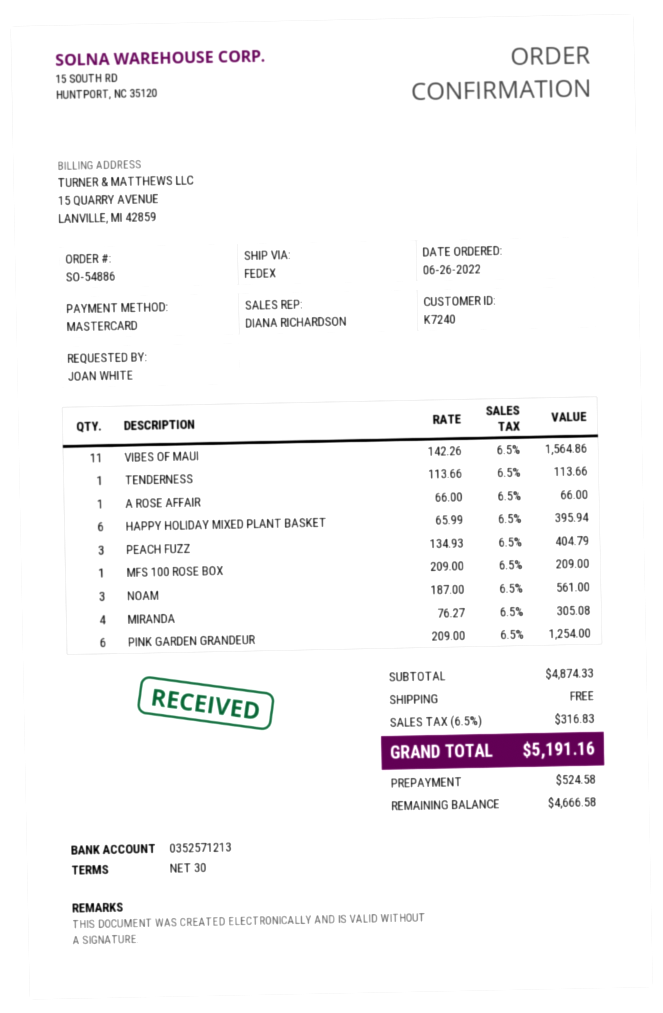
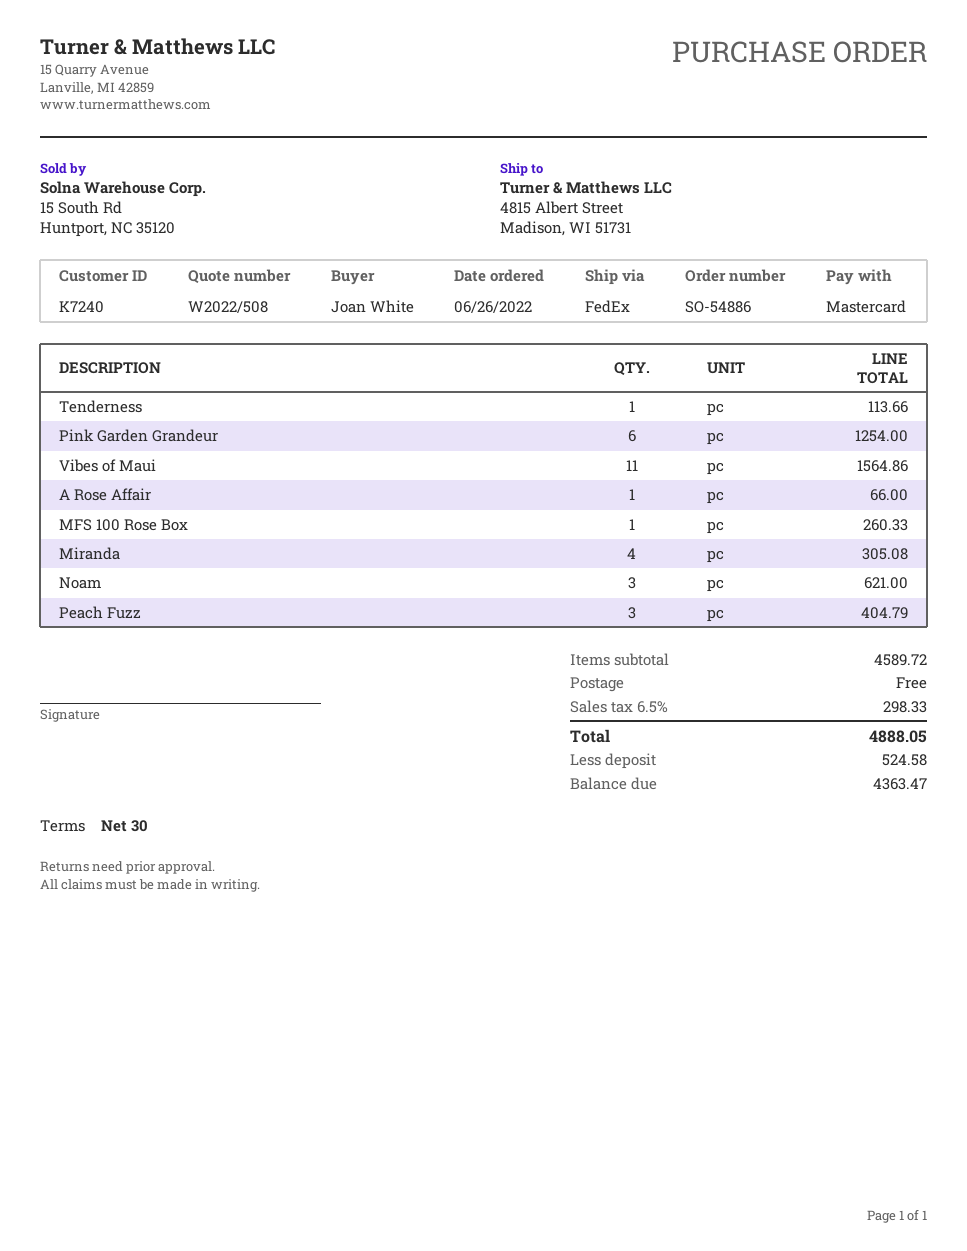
HAPPY HOLIDAY MIXED PLANT BASKET: 6 for 395.94 -> none
MFS 100 ROSE BOX: 1 for 209.00 -> 1 for 260.33
NOAM: 3 for 561.00 -> 3 for 621.00
subtotal: 4874.33 -> 4589.72
tax: 6.5% = 316.83 -> 6.5% = 298.33
total: 5191.16 -> 4888.05
balance: 4666.58 -> 4363.47

